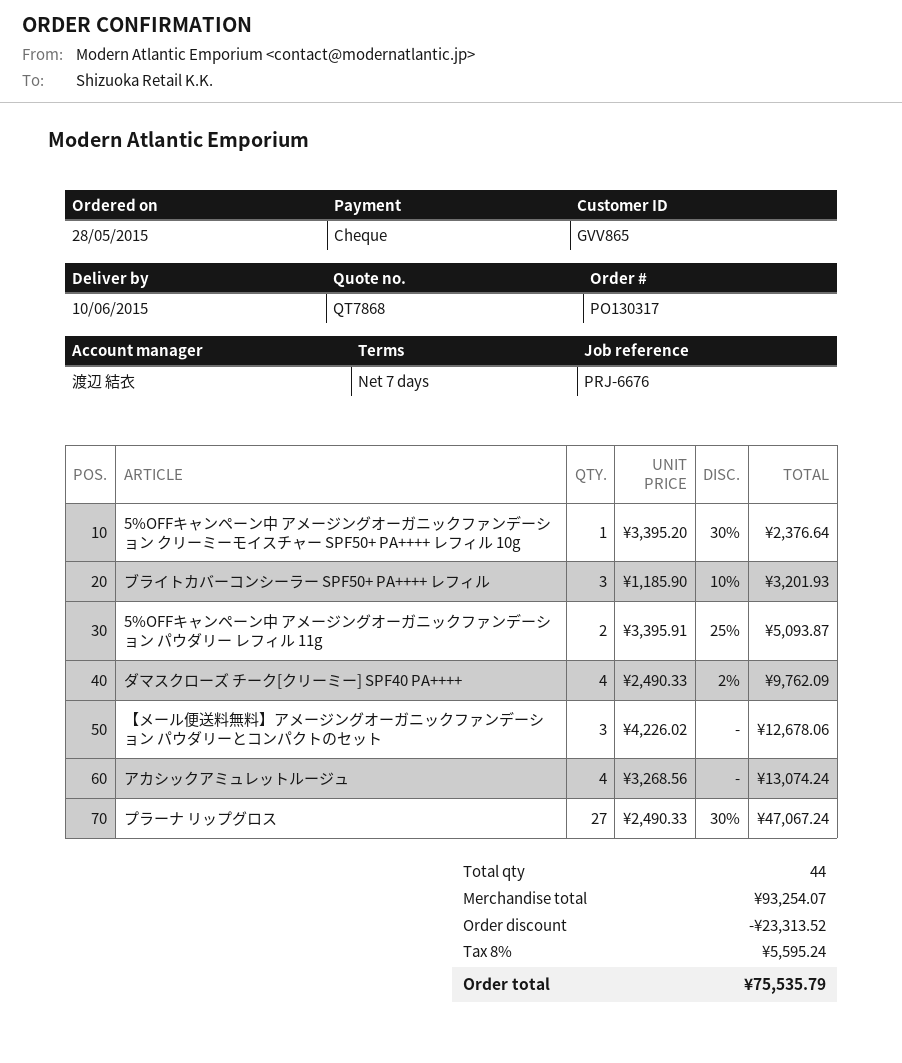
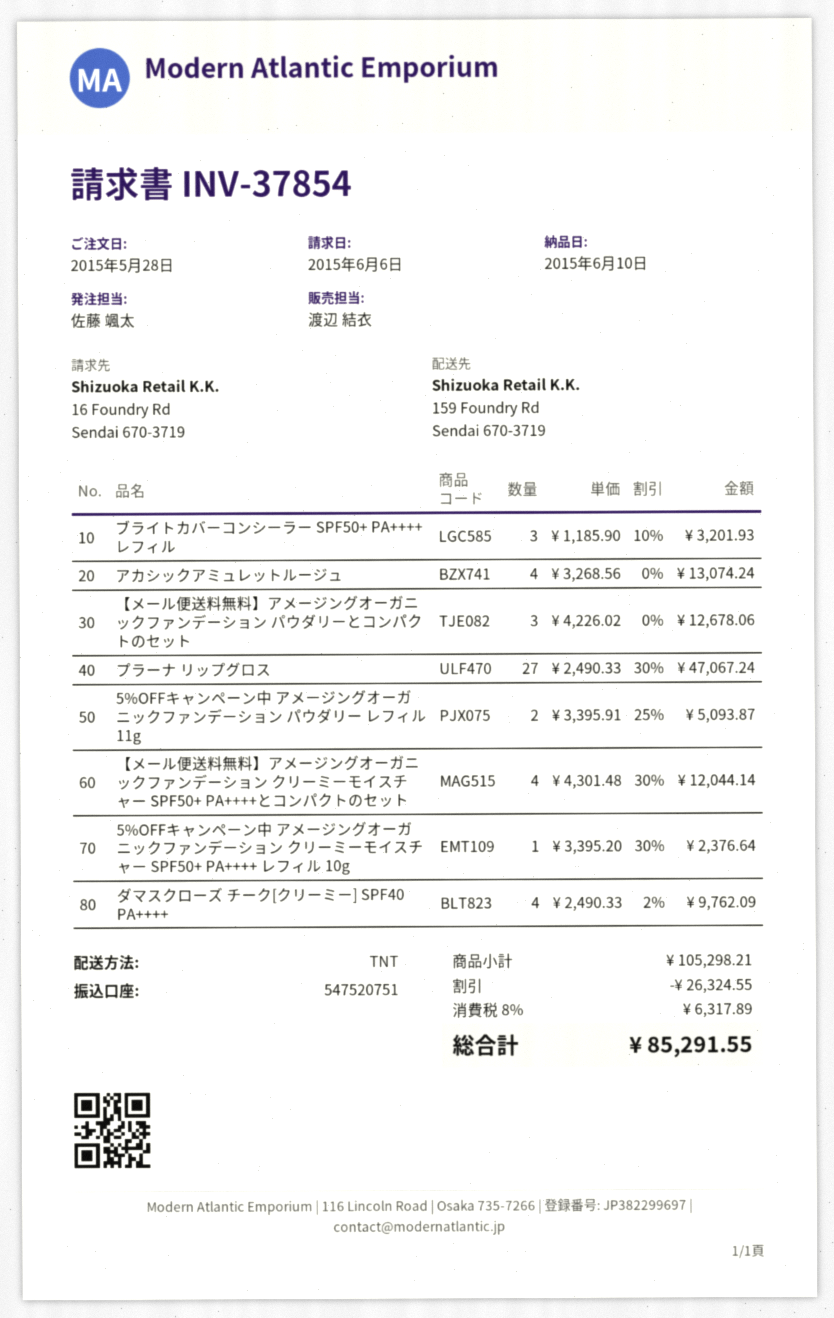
【メール便送料無料】アメージングオーガニックファンデーション クリーミーモイスチャー SPF50+ PA++++とコンパクトのセット: none -> 4 x 4301.48 - 30% = 12044.14
subtotal: 93254.07 -> 105298.21
discount: 23313.52 -> 26324.55
tax: 8% = 5595.24 -> 8% = 6317.89
total: 75535.79 -> 85291.55

